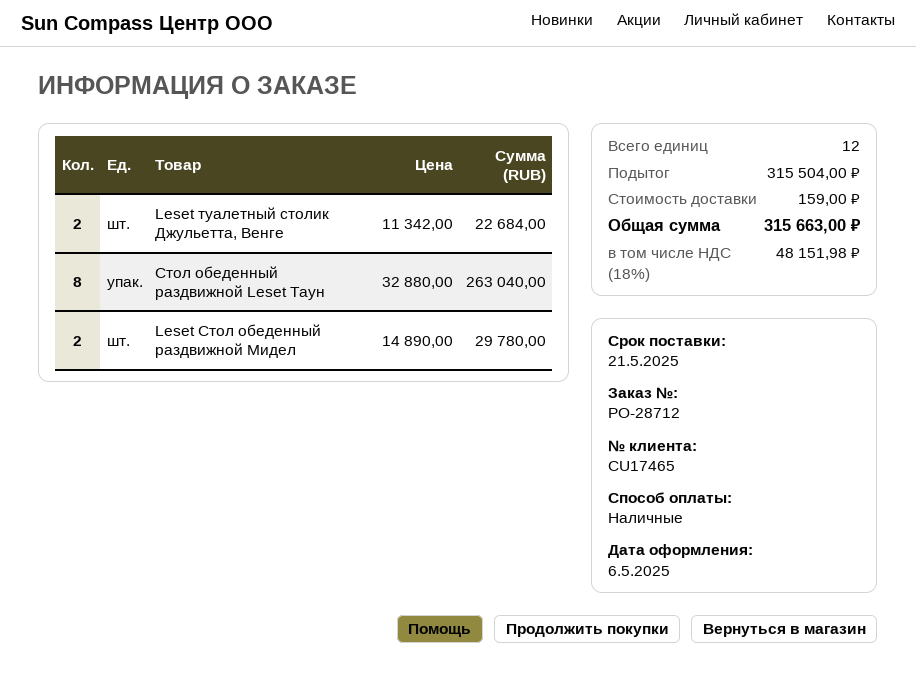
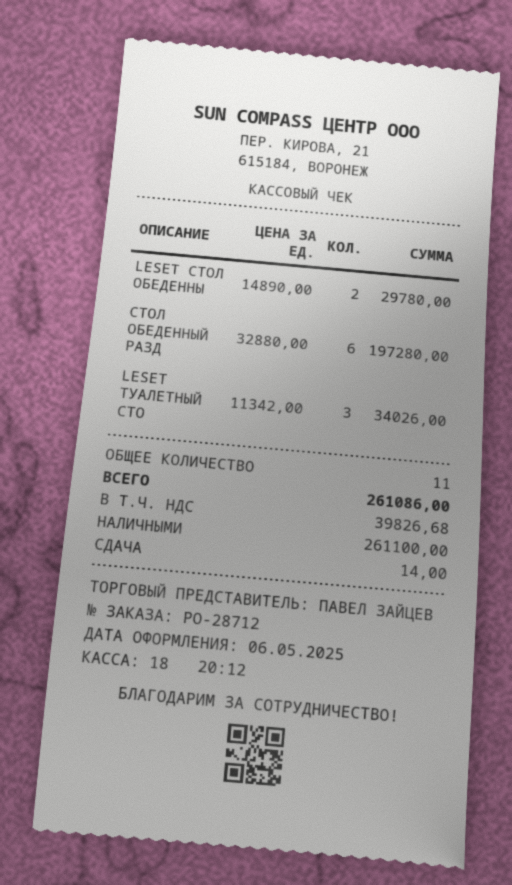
Leset туалетный столик Джульетта, Венге: 2 x 11342.00 = 22684.00 -> 3 x 11342.00 = 34026.00
Стол обеденный раздвижной Leset Таун: 8 x 32880.00 = 263040.00 -> 6 x 32880.00 = 197280.00
total quantity: 12 -> 11
shipping: 159.00 -> none
tax: 48151.98 -> 39826.68
total: 315663.00 -> 261086.00

